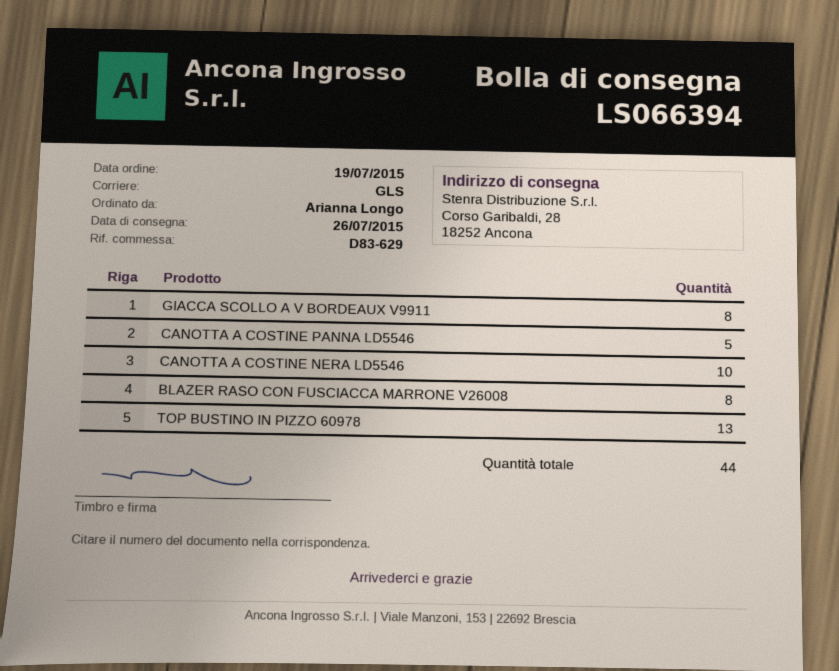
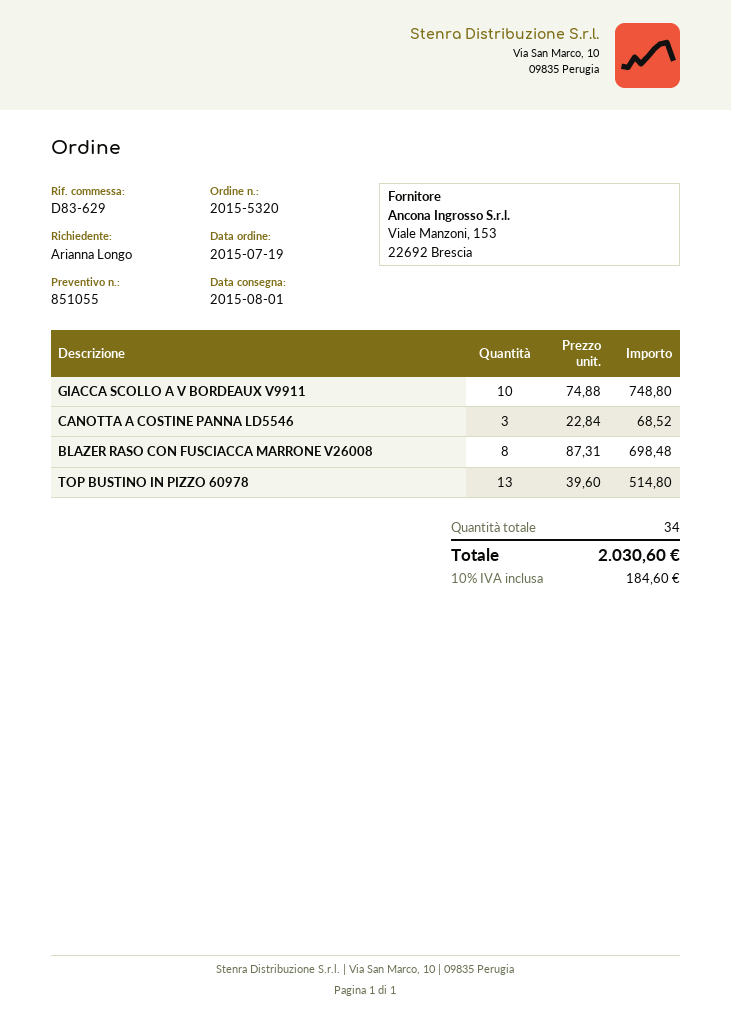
delivery date: 2015-07-26 -> 2015-08-01
GIACCA SCOLLO A V BORDEAUX V9911: 8 -> 10
CANOTTA A COSTINE PANNA LD5546: 5 -> 3
CANOTTA A COSTINE NERA LD5546: 10 -> none
total quantity: 44 -> 34

